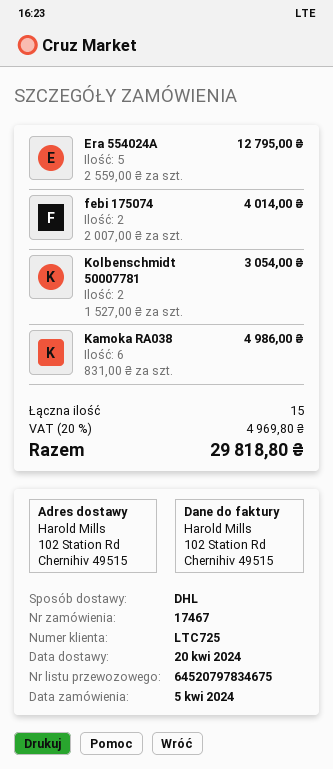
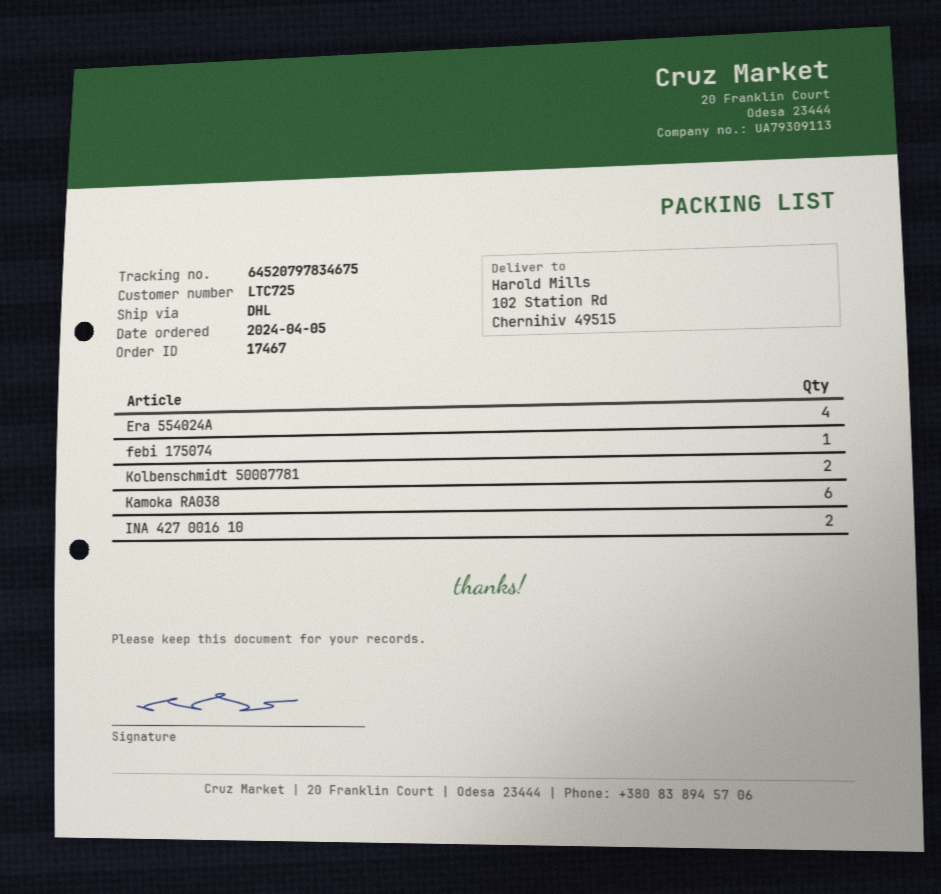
Era 554024A: 5 -> 4
febi 175074: 2 -> 1
INA 427 0016 10: none -> 2

